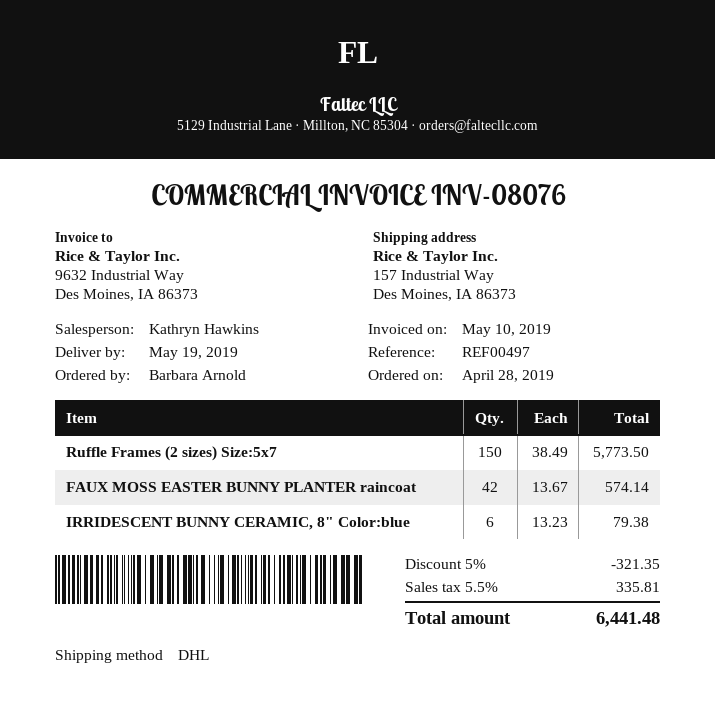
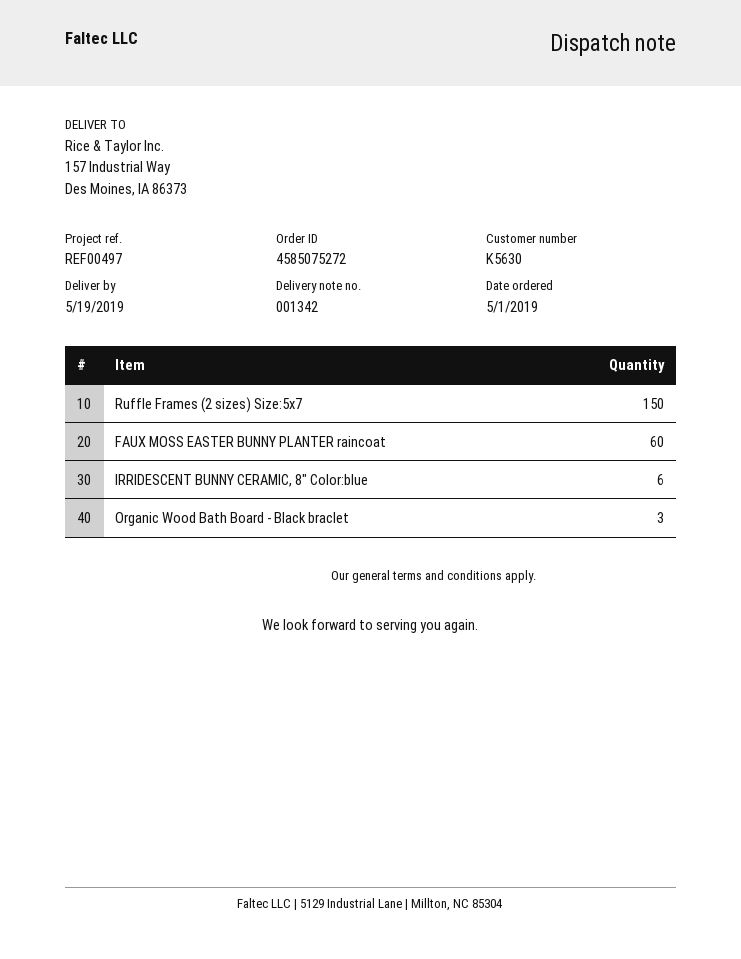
order date: 2019-04-28 -> 2019-05-01
FAUX MOSS EASTER BUNNY PLANTER raincoat: 42 -> 60
Organic Wood Bath Board - Black braclet: none -> 3

